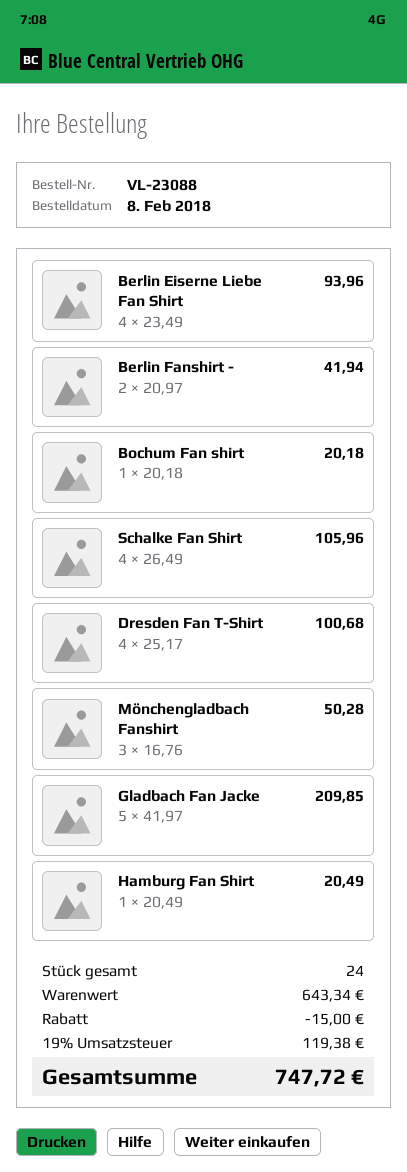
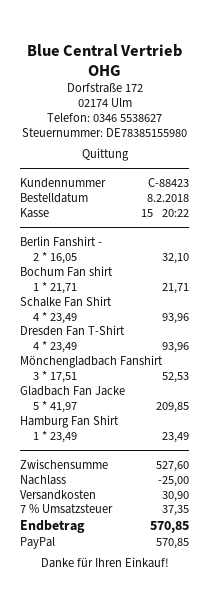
Berlin Eiserne Liebe Fan Shirt: 4 x 23.49 = 93.96 -> none
Berlin Fanshirt -: 2 x 20.97 = 41.94 -> 2 x 16.05 = 32.10
Bochum Fan shirt: 1 x 20.18 = 20.18 -> 1 x 21.71 = 21.71
Schalke Fan Shirt: 4 x 26.49 = 105.96 -> 4 x 23.49 = 93.96
Dresden Fan T-Shirt: 4 x 25.17 = 100.68 -> 4 x 23.49 = 93.96
Mönchengladbach Fanshirt: 3 x 16.76 = 50.28 -> 3 x 17.51 = 52.53
Hamburg Fan Shirt: 1 x 20.49 = 20.49 -> 1 x 23.49 = 23.49
subtotal: 643.34 -> 527.60
discount: 15.00 -> 25.00
shipping: none -> 30.90
tax: 19% = 119.38 -> 7% = 37.35
total: 747.72 -> 570.85

